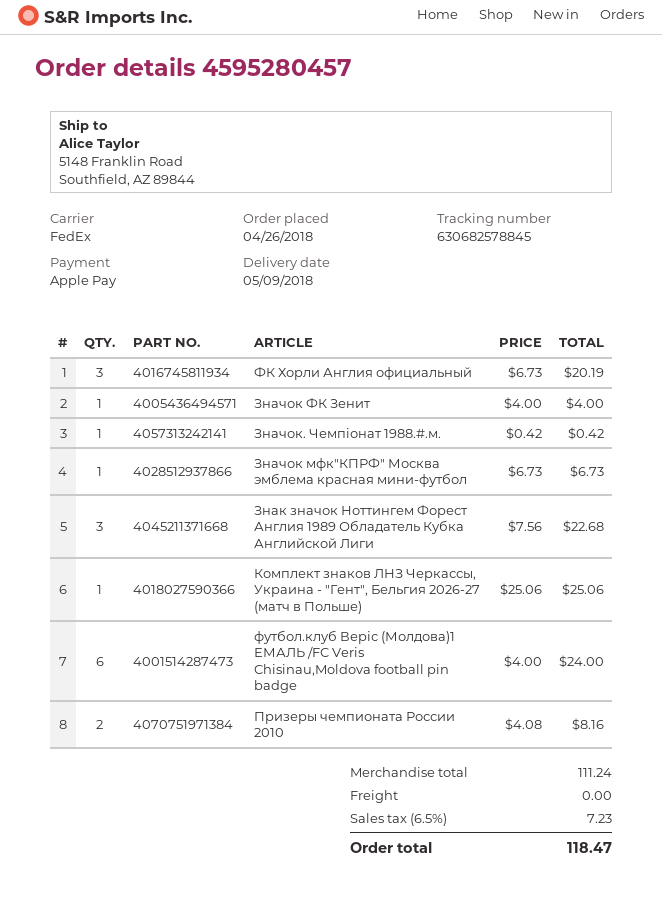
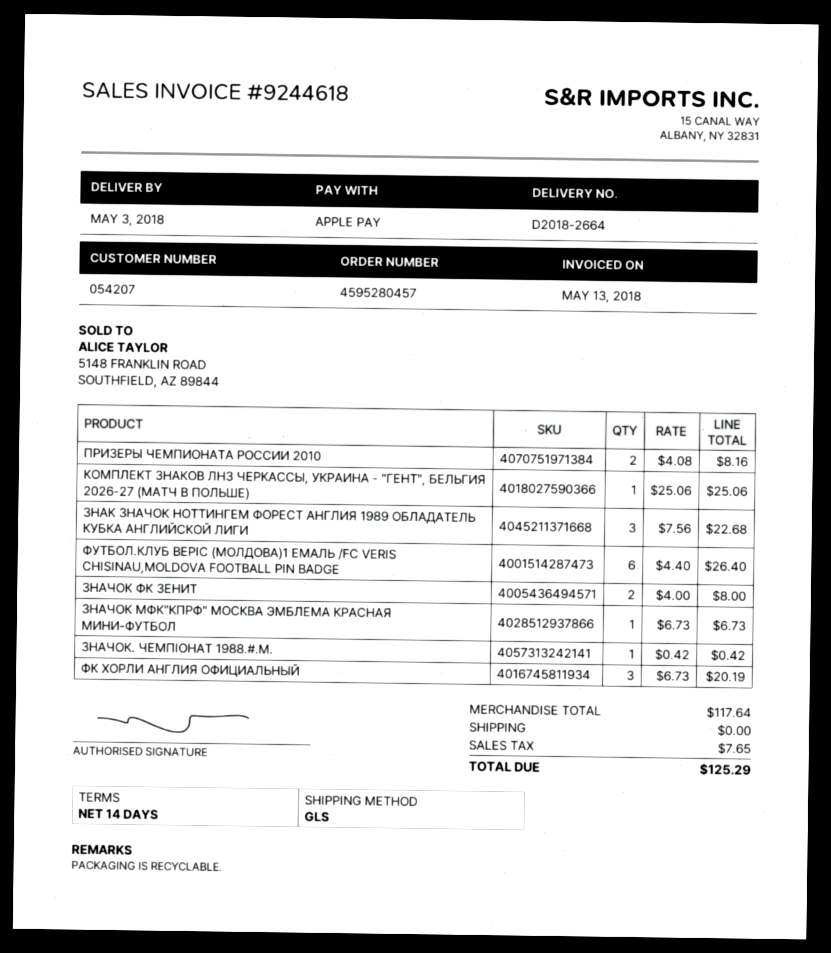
delivery date: 2018-05-09 -> 2018-05-03
shipping method: FedEx -> GLS
Значок ФК Зенит: 1 x 4.00 = 4.00 -> 2 x 4.00 = 8.00
футбол.клуб Веріс (Молдова)1 ЕМАЛЬ /FC Veris Chisinau,Moldova football pin badge: 6 x 4.00 = 24.00 -> 6 x 4.40 = 26.40
subtotal: 111.24 -> 117.64
tax: 7.23 -> 7.65
total: 118.47 -> 125.29

